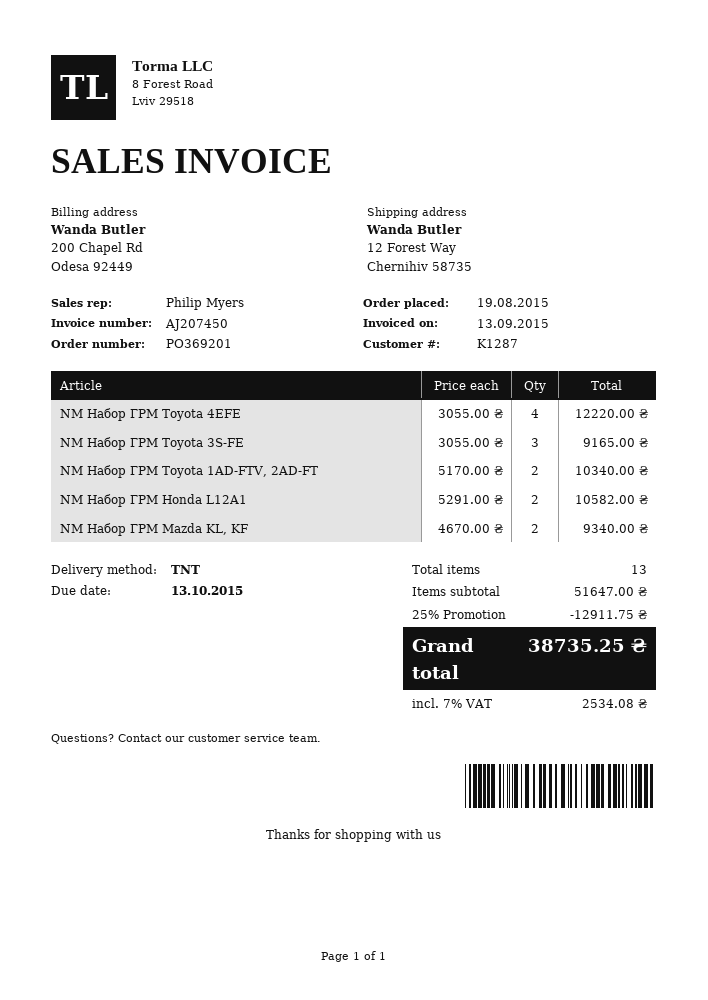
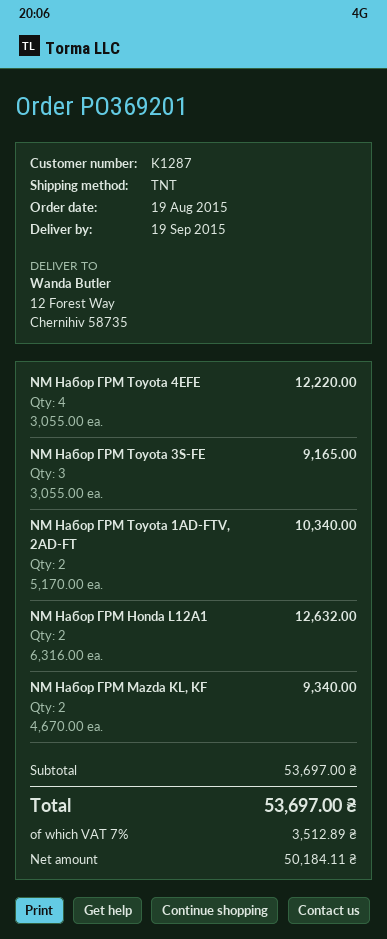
NM Набор ГРМ Honda L12A1: 2 x 5291.00 = 10582.00 -> 2 x 6316.00 = 12632.00
subtotal: 51647.00 -> 53697.00
discount: 25% = 12911.75 -> none
tax: 7% = 2534.08 -> 7% = 3512.89
total: 38735.25 -> 53697.00

